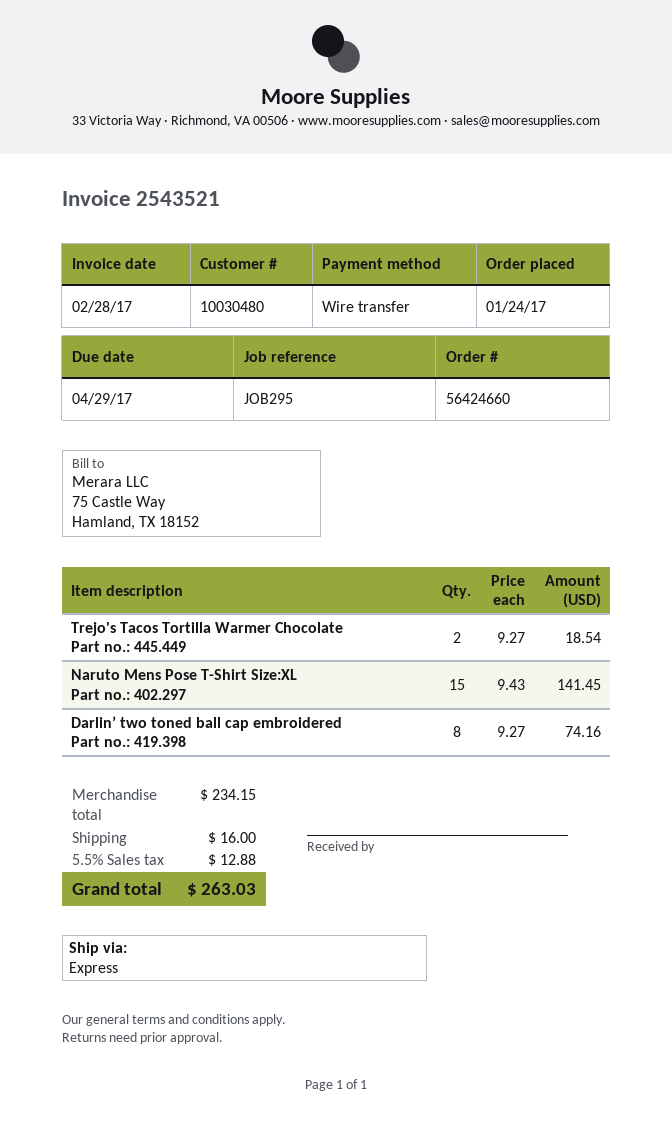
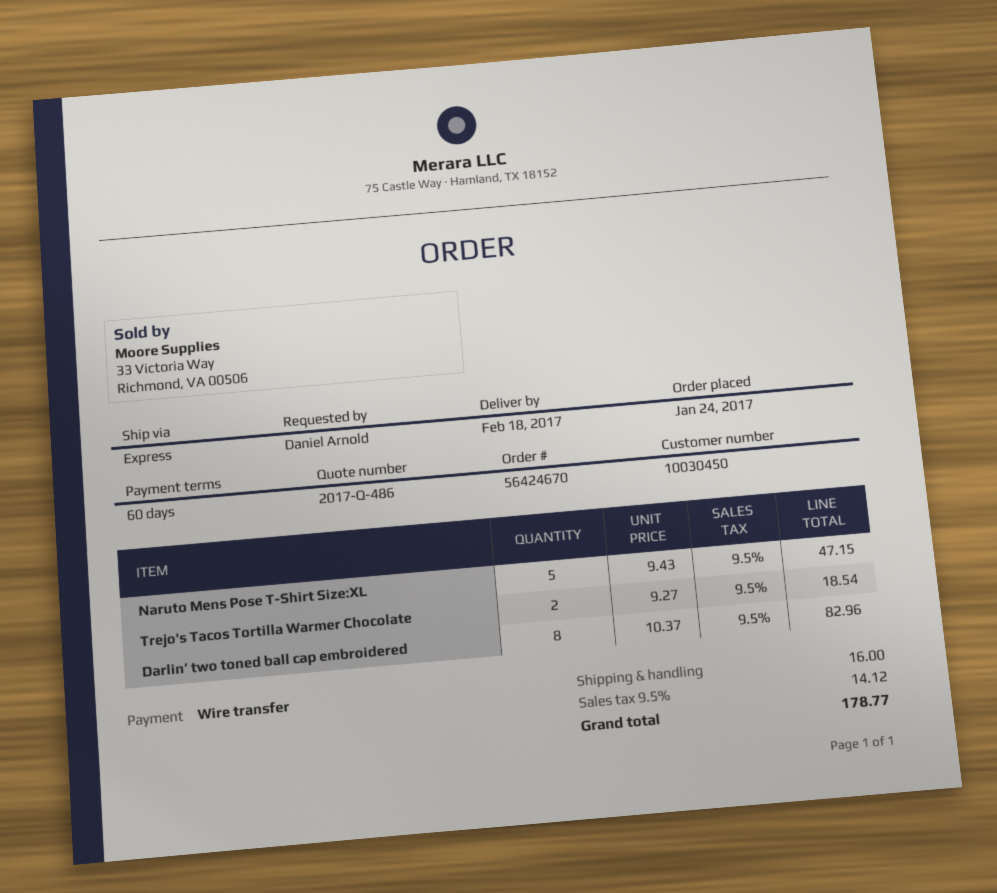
order number: 56424660 -> 56424670
customer number: 10030480 -> 10030450
Naruto Mens Pose T-Shirt Size:XL: 15 x 9.43 = 141.45 -> 5 x 9.43 = 47.15
Darlin’ two toned ball cap embroidered: 8 x 9.27 = 74.16 -> 8 x 10.37 = 82.96
tax: 5.5% = 12.88 -> 9.5% = 14.12
total: 263.03 -> 178.77

